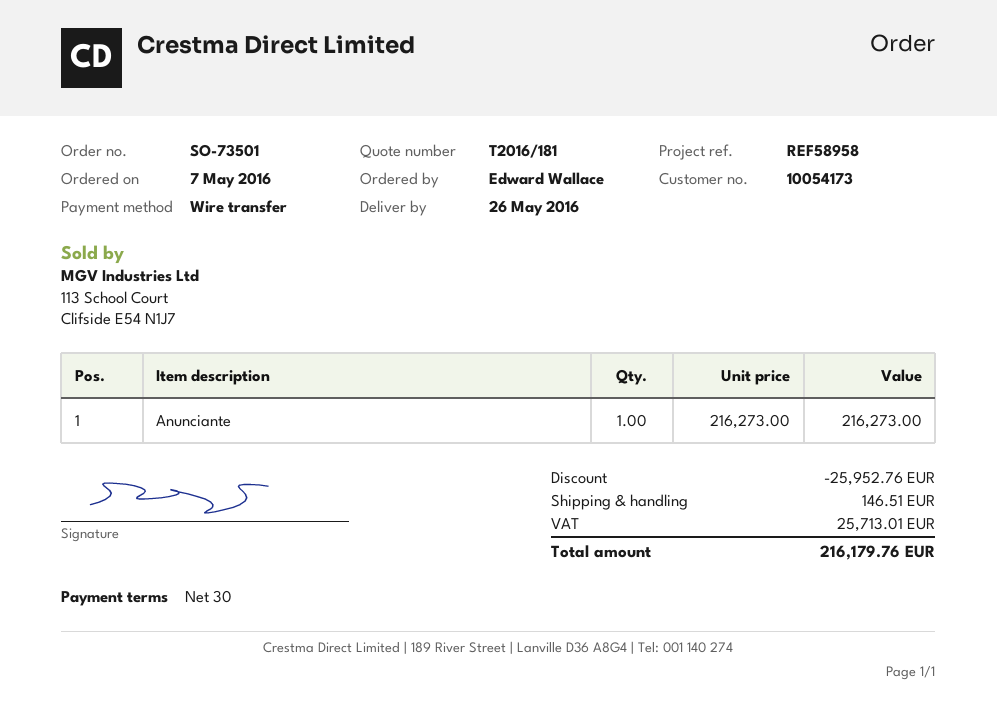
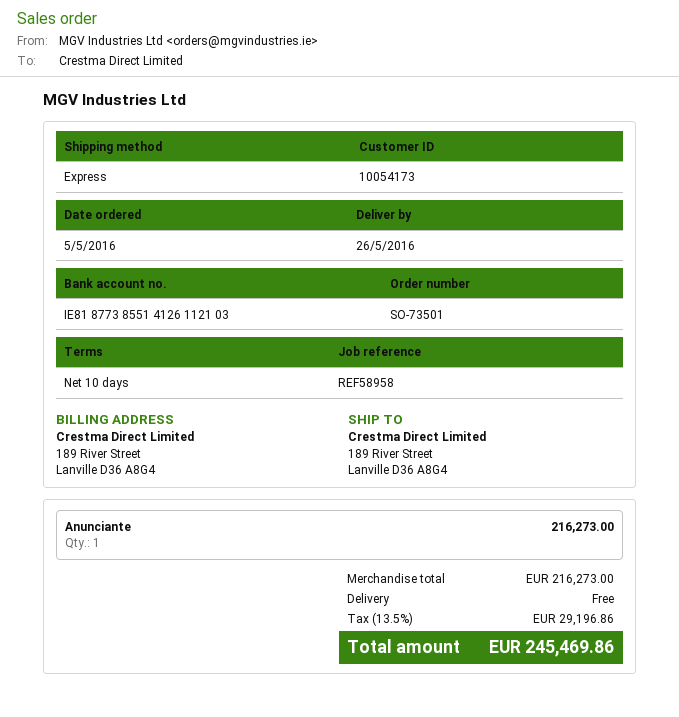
order date: 2016-05-07 -> 2016-05-05
payment terms: 30 days -> 10 days
discount: 25952.76 -> none
shipping: 146.51 -> 0.00
tax: 25713.01 -> 29196.86
total: 216179.76 -> 245469.86

